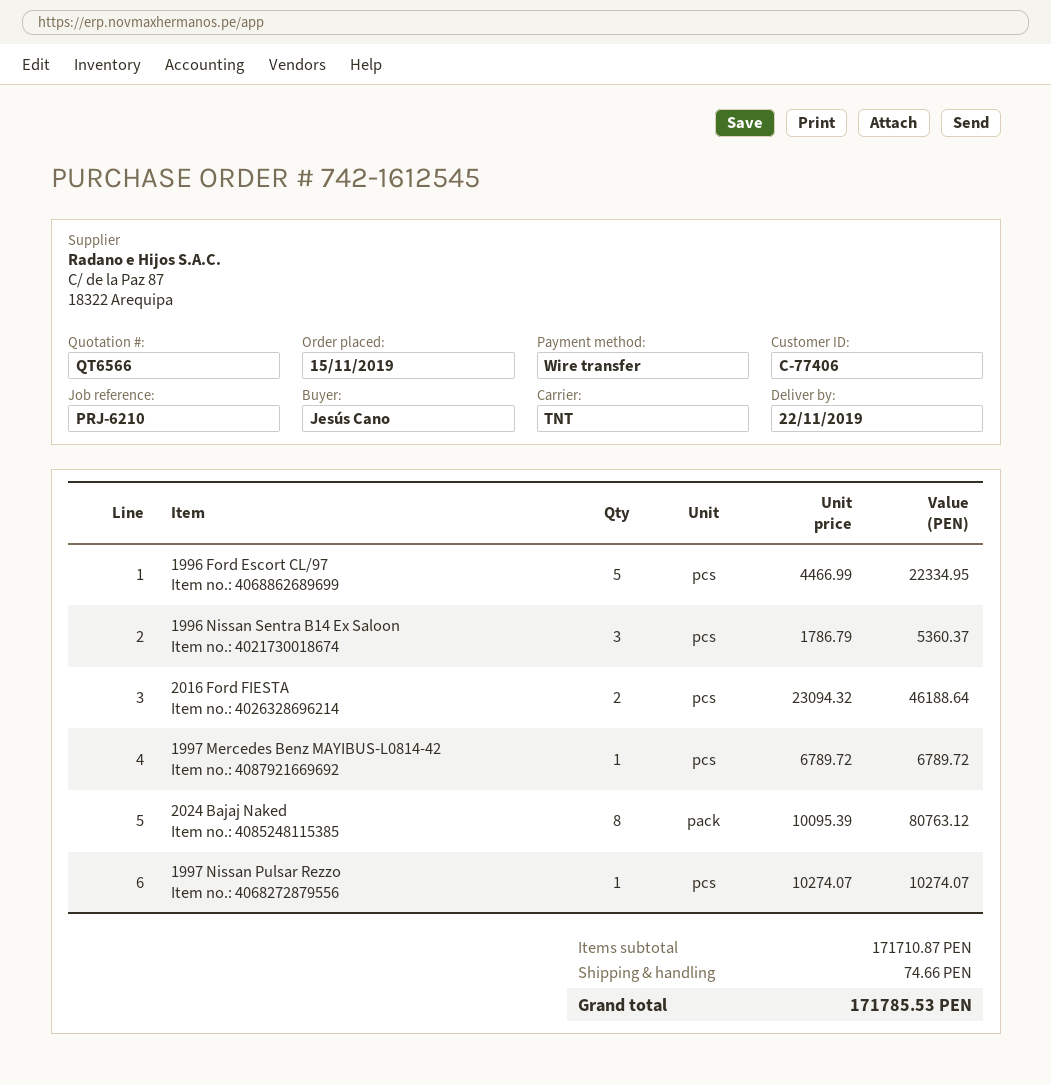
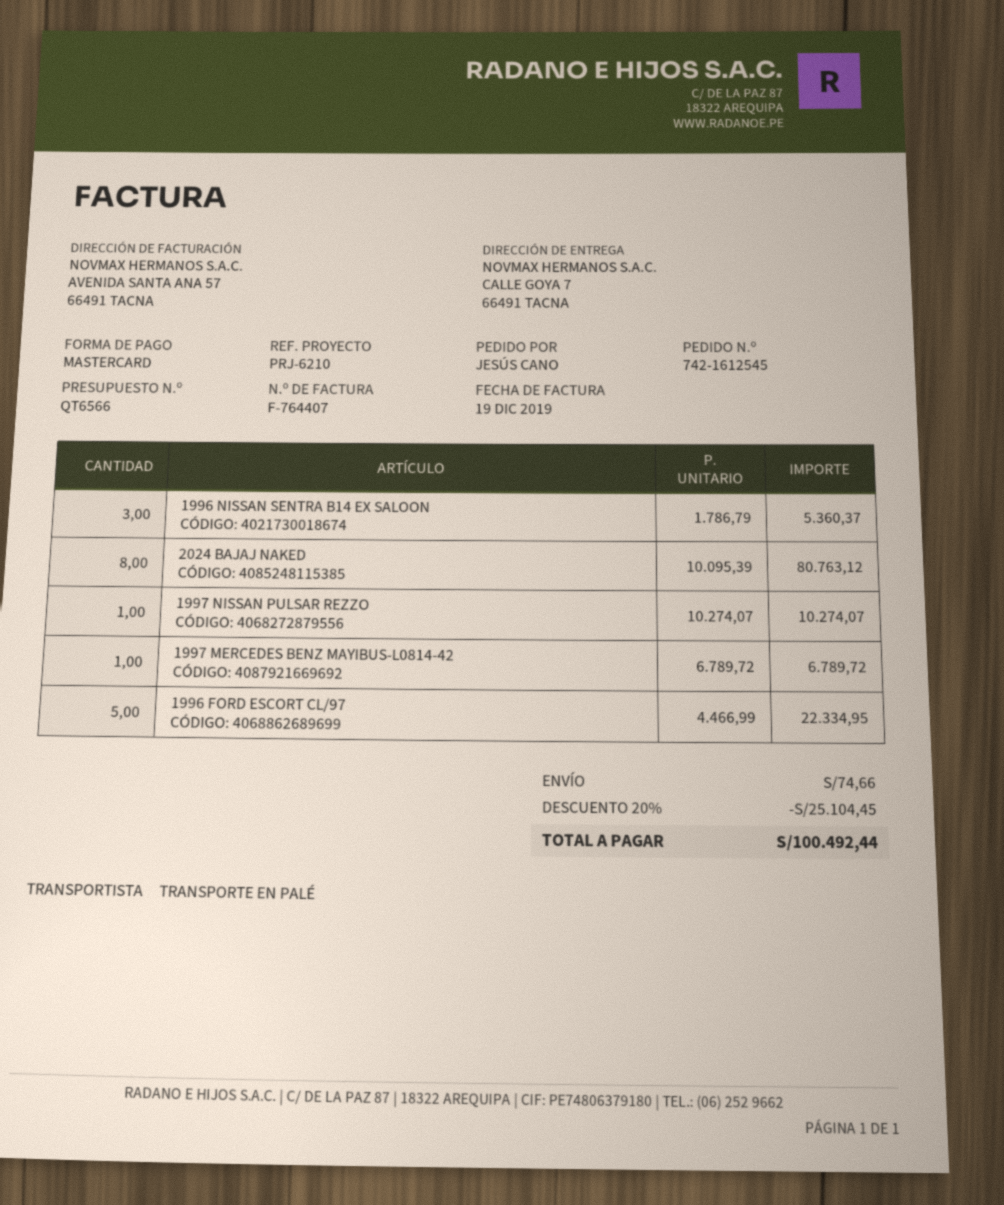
payment method: bank transfer -> Mastercard
shipping method: TNT -> pallet freight
2016 Ford FIESTA: 2 x 23094.32 = 46188.64 -> none
discount: none -> 20% = 25104.45
total: 171785.53 -> 100492.44

